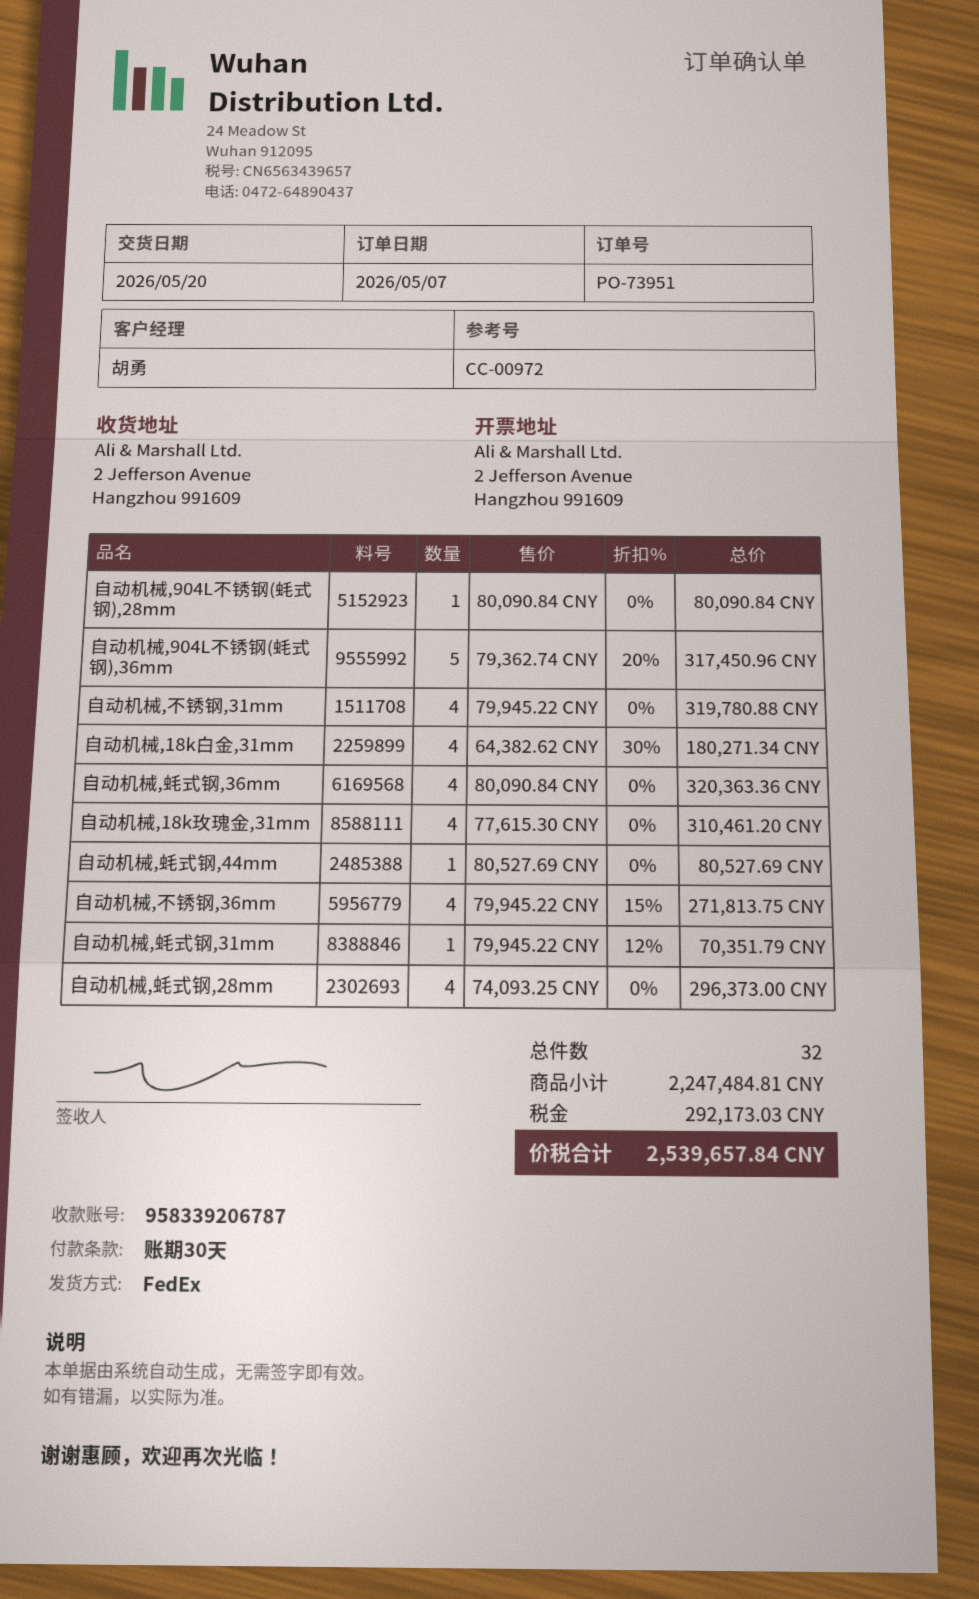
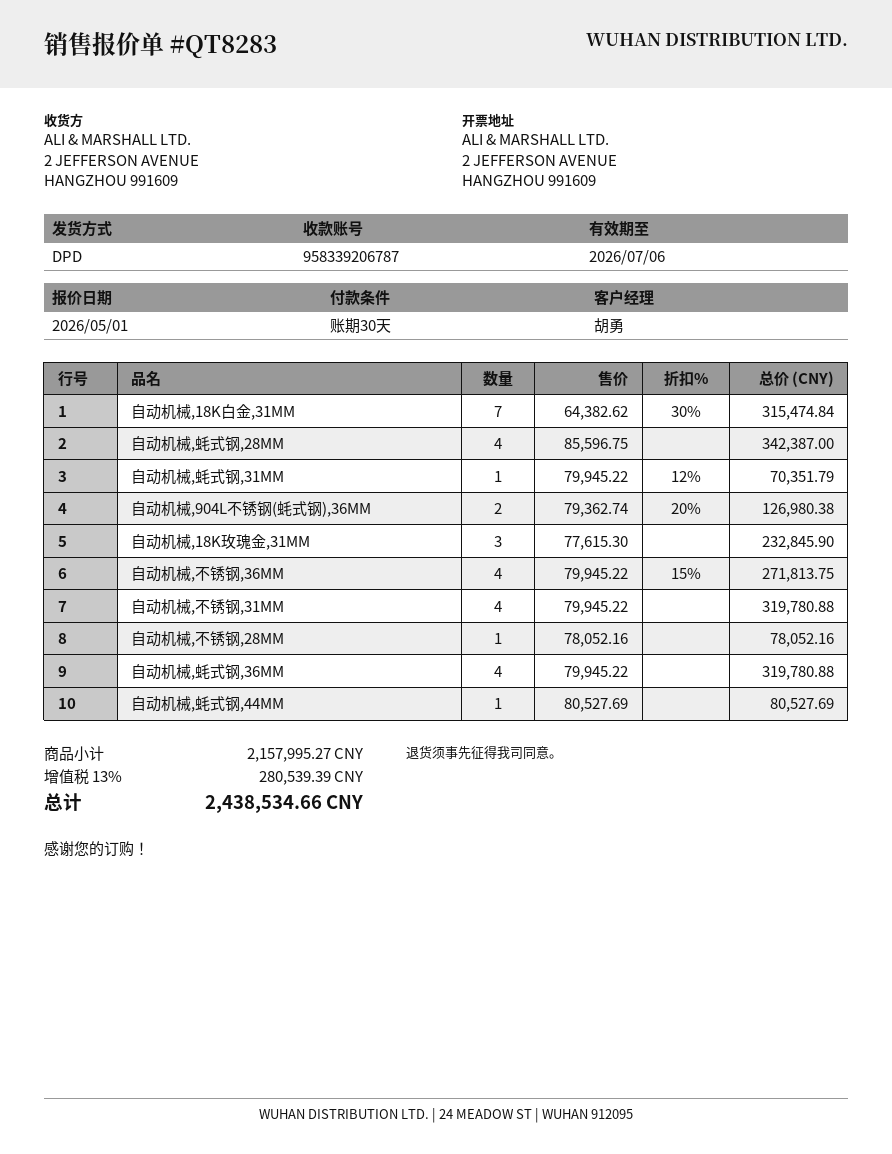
shipping method: FedEx -> DPD
自动机械,904L不锈钢(蚝式钢),28mm: 1 x 80090.84 = 80090.84 -> none
自动机械,904L不锈钢(蚝式钢),36mm: 5 x 79362.74 - 20% = 317450.96 -> 2 x 79362.74 - 20% = 126980.38
自动机械,18k白金,31mm: 4 x 64382.62 - 30% = 180271.34 -> 7 x 64382.62 - 30% = 315474.84
自动机械,蚝式钢,36mm: 4 x 80090.84 = 320363.36 -> 4 x 79945.22 = 319780.88
自动机械,18k玫瑰金,31mm: 4 x 77615.30 = 310461.20 -> 3 x 77615.30 = 232845.90
自动机械,蚝式钢,28mm: 4 x 74093.25 = 296373.00 -> 4 x 85596.75 = 342387.00
自动机械,不锈钢,28MM: none -> 1 x 78052.16 = 78052.16
subtotal: 2247484.81 -> 2157995.27
tax: 292173.03 -> 280539.39
total: 2539657.84 -> 2438534.66

